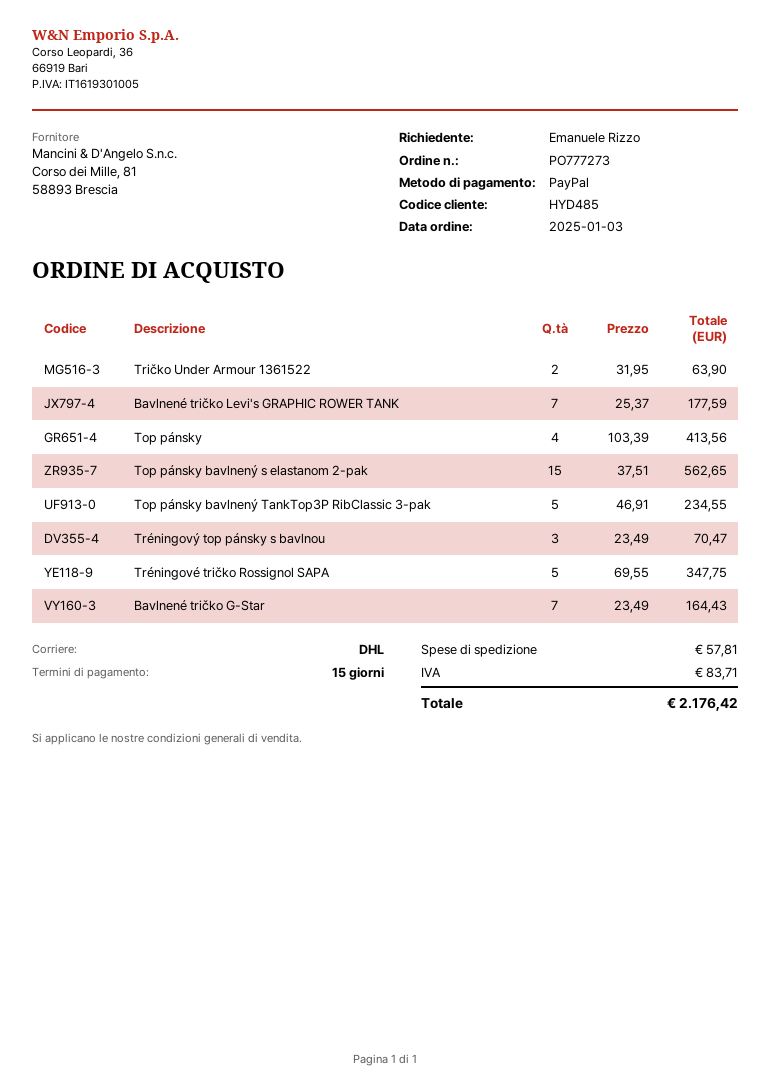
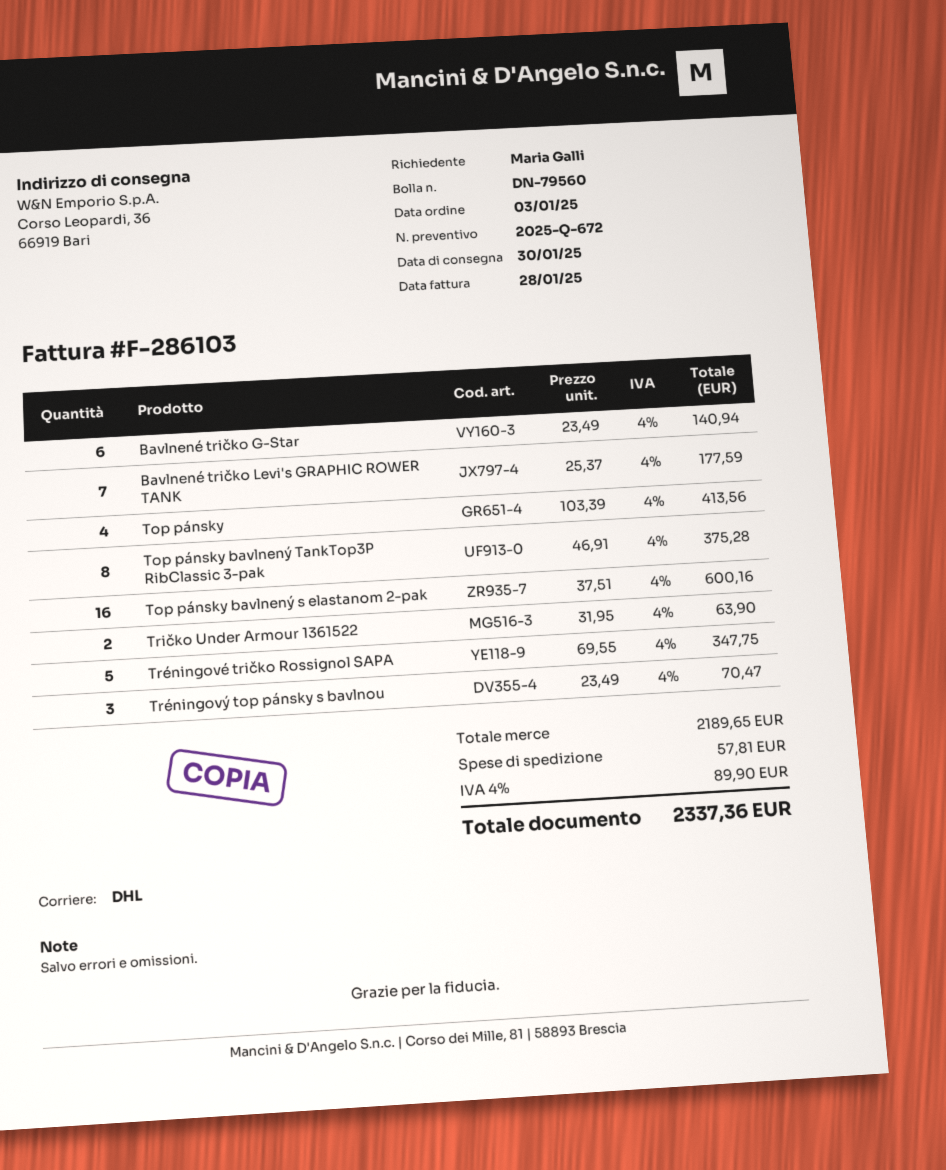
ordered by: Emanuele Rizzo -> Maria Galli
Top pánsky bavlnený s elastanom 2-pak: 15 x 37.51 = 562.65 -> 16 x 37.51 = 600.16
Top pánsky bavlnený TankTop3P RibClassic 3-pak: 5 x 46.91 = 234.55 -> 8 x 46.91 = 375.28
Bavlnené tričko G-Star: 7 x 23.49 = 164.43 -> 6 x 23.49 = 140.94
tax: 83.71 -> 89.90
total: 2176.42 -> 2337.36

